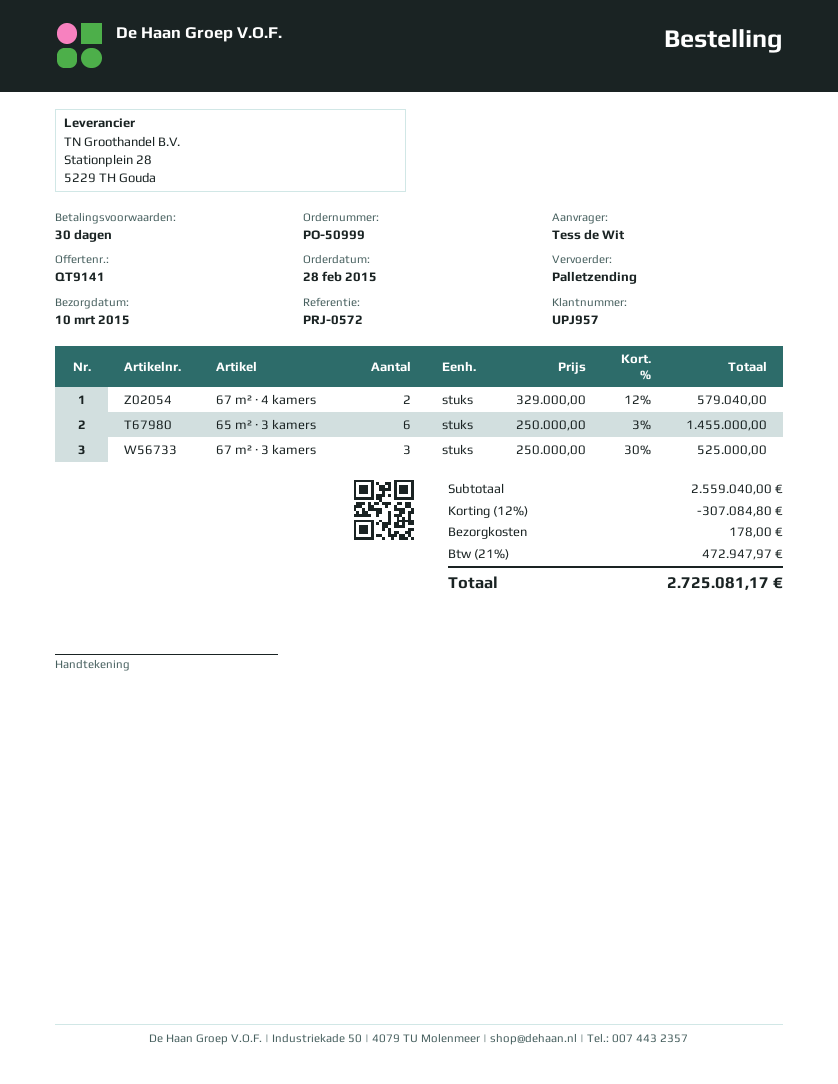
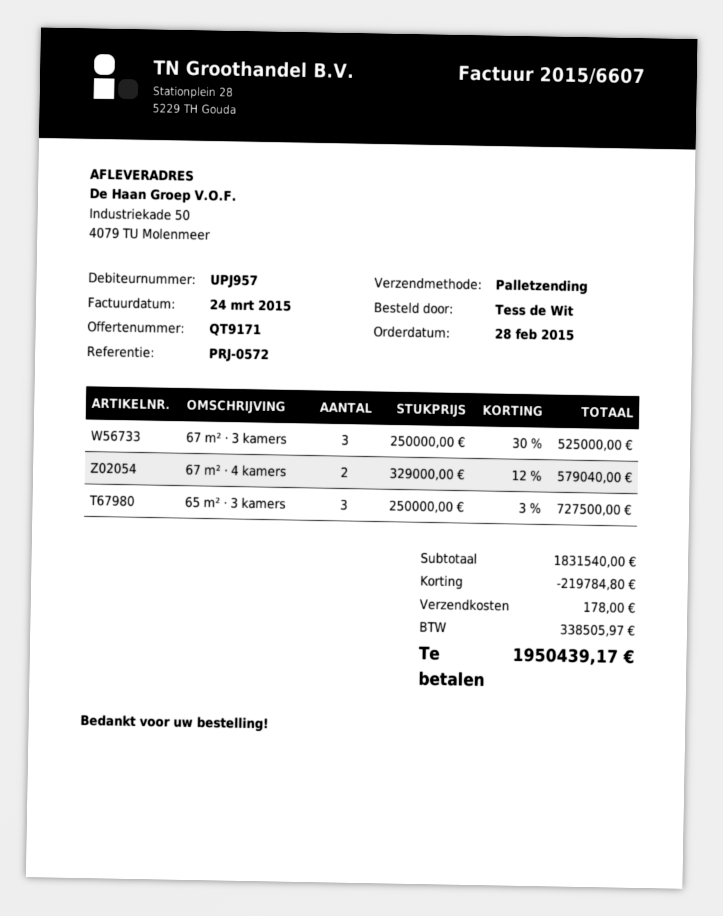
quote number: QT9141 -> QT9171
65 m² · 3 kamers: 6 x 250000.00 - 3% = 1455000.00 -> 3 x 250000.00 - 3% = 727500.00
subtotal: 2559040.00 -> 1831540.00
discount: 307084.80 -> 219784.80
tax: 472947.97 -> 338505.97
total: 2725081.17 -> 1950439.17

